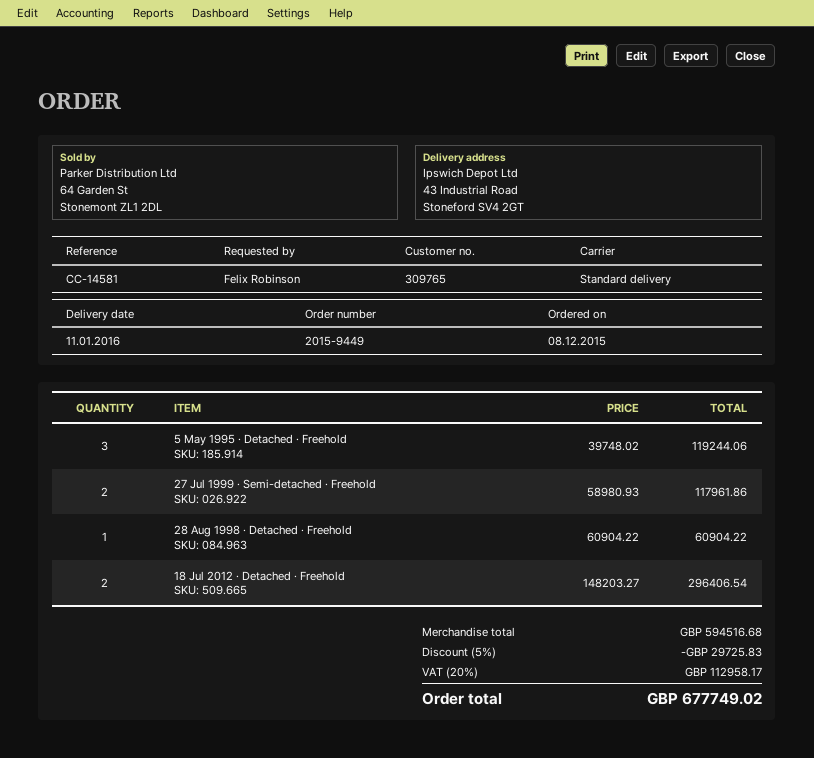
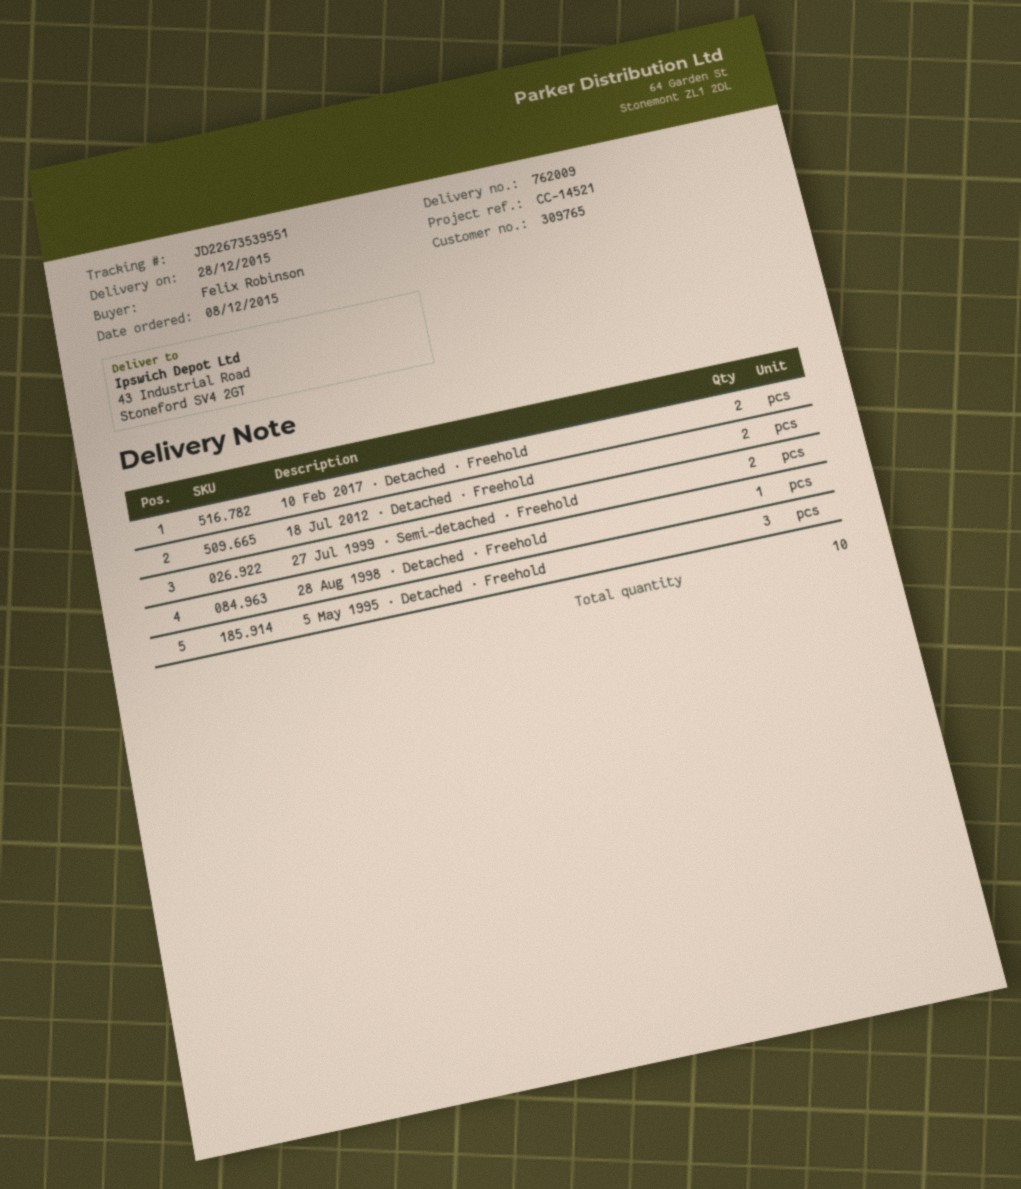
delivery date: 2016-01-11 -> 2015-12-28
reference: CC-14581 -> CC-14521
10 Feb 2017 · Detached · Freehold: none -> 2

